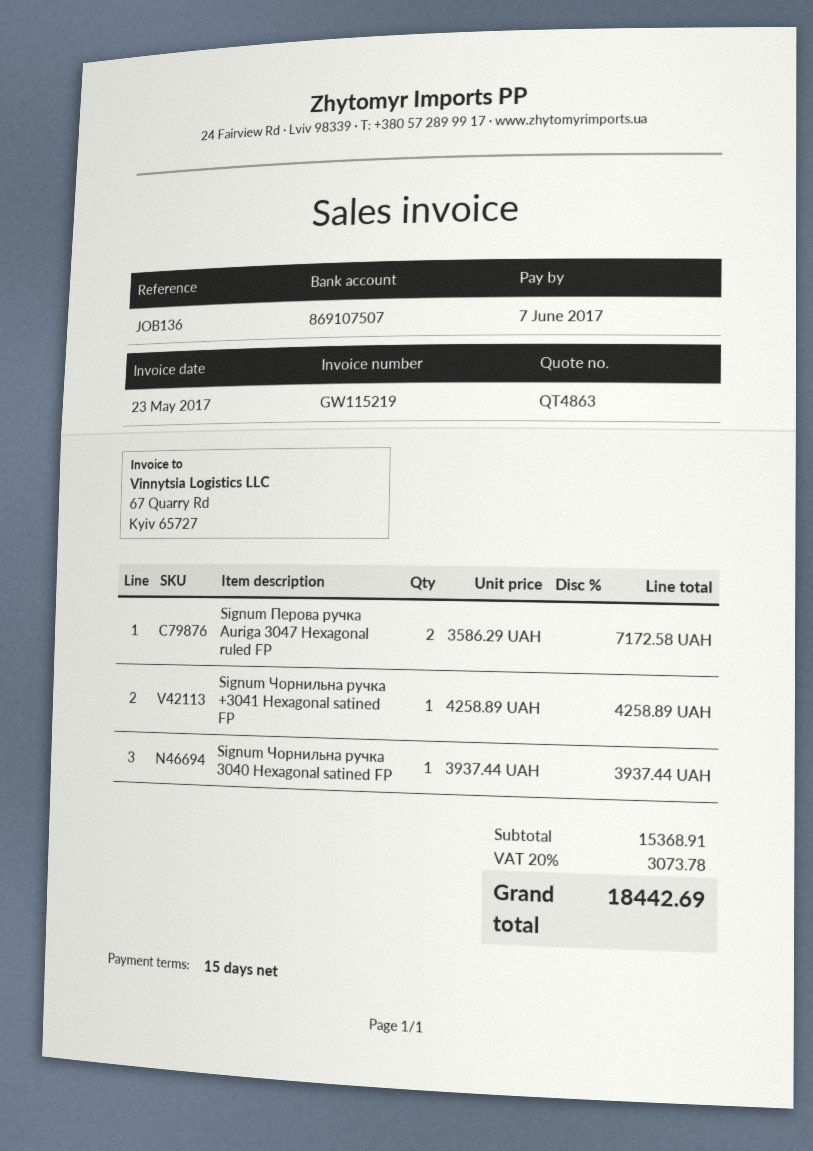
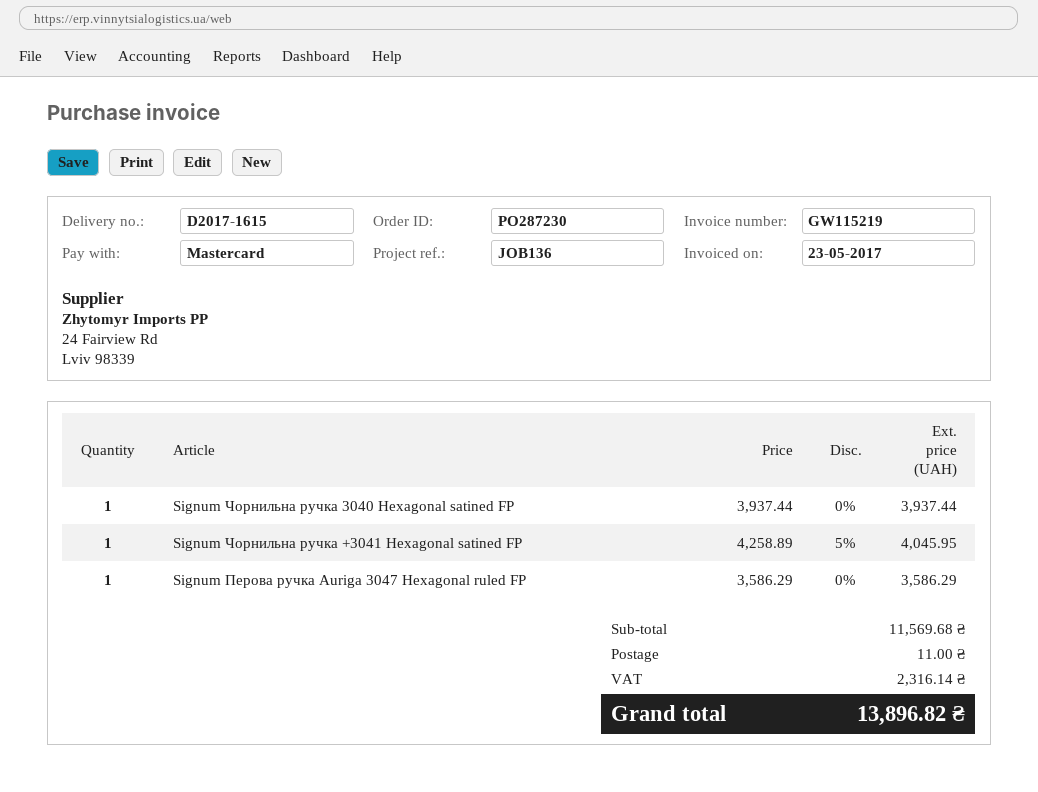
Signum Перова ручка Auriga 3047 Hexagonal ruled FP: 2 x 3586.29 = 7172.58 -> 1 x 3586.29 = 3586.29
Signum Чорнильна ручка +3041 Hexagonal satined FP: 1 x 4258.89 = 4258.89 -> 1 x 4258.89 - 5% = 4045.95
subtotal: 15368.91 -> 11569.68
shipping: none -> 11.00
tax: 3073.78 -> 2316.14
total: 18442.69 -> 13896.82

